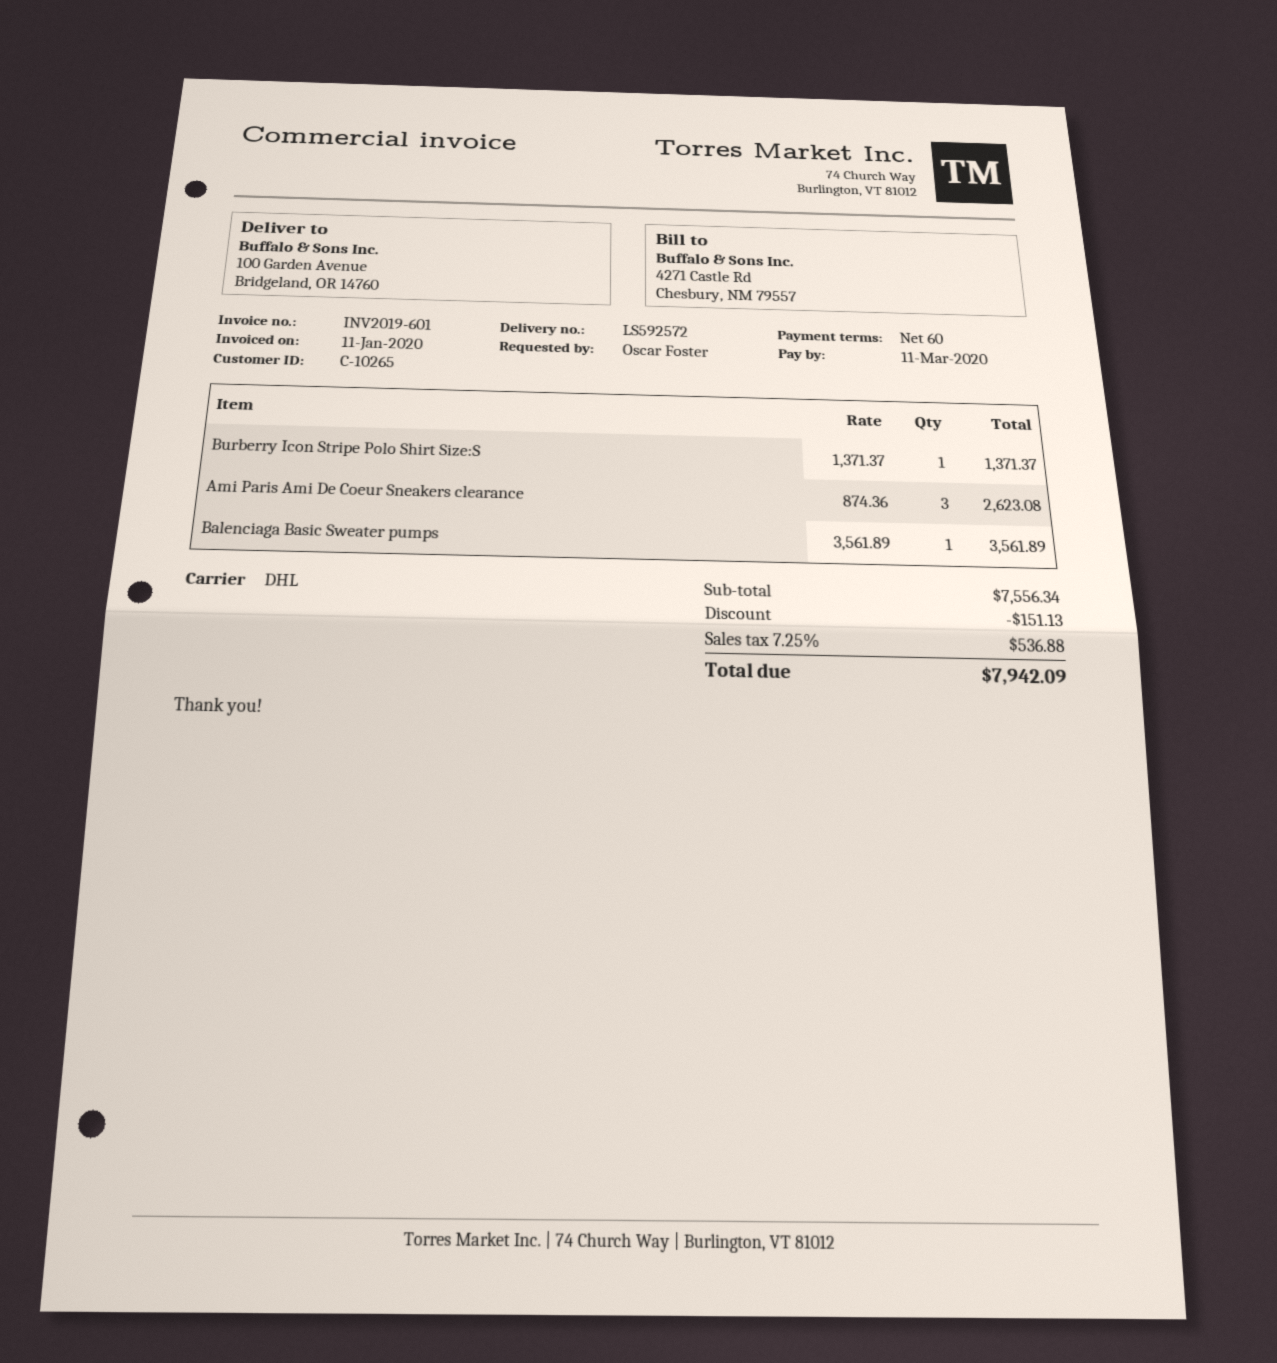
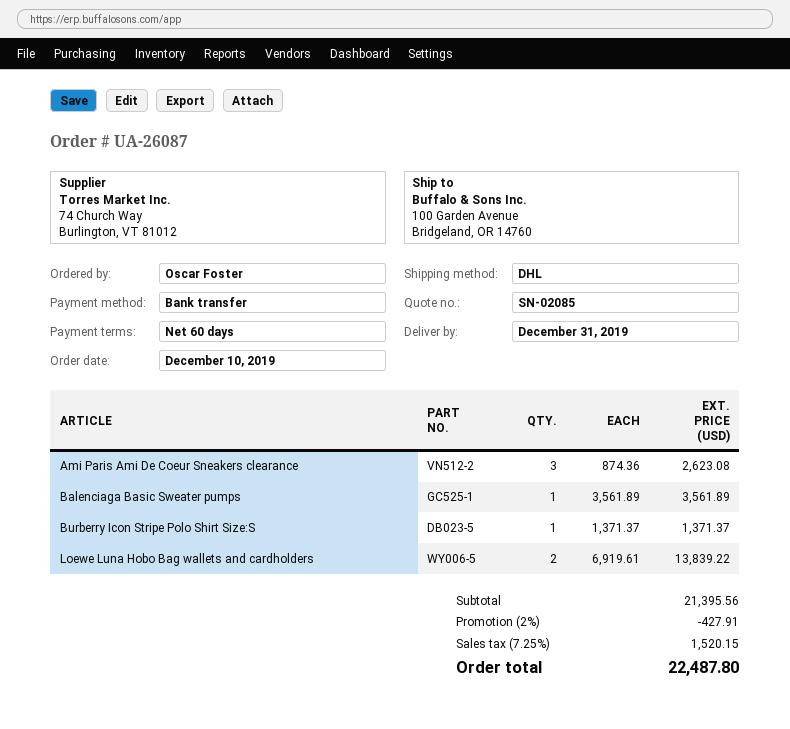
Loewe Luna Hobo Bag wallets and cardholders: none -> 2 x 6919.61 = 13839.22
subtotal: 7556.34 -> 21395.56
discount: 151.13 -> 427.91
tax: 7.25% = 536.88 -> 7.25% = 1520.15
total: 7942.09 -> 22487.80

